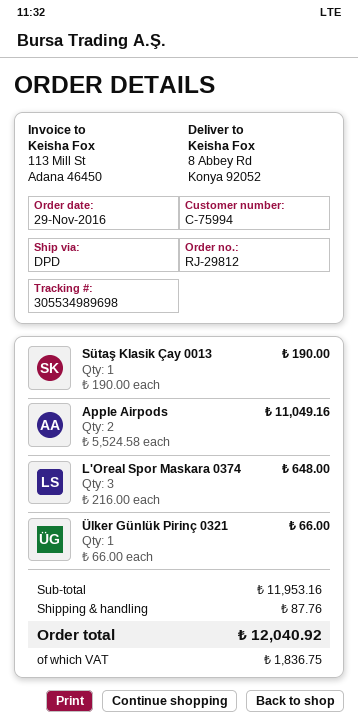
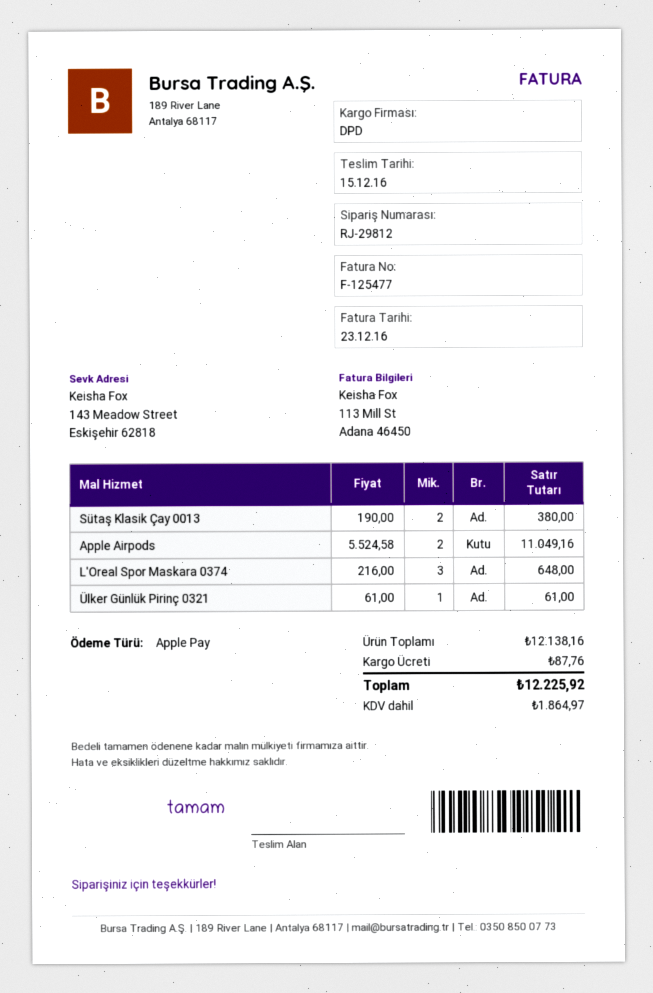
ship to: 8 Abbey Rd, Konya 92052 -> 143 Meadow Street, Eskişehir 62818
Sütaş Klasik Çay 0013: 1 x 190.00 = 190.00 -> 2 x 190.00 = 380.00
Ülker Günlük Pirinç 0321: 1 x 66.00 = 66.00 -> 1 x 61.00 = 61.00
subtotal: 11953.16 -> 12138.16
tax: 1836.75 -> 1864.97
total: 12040.92 -> 12225.92

